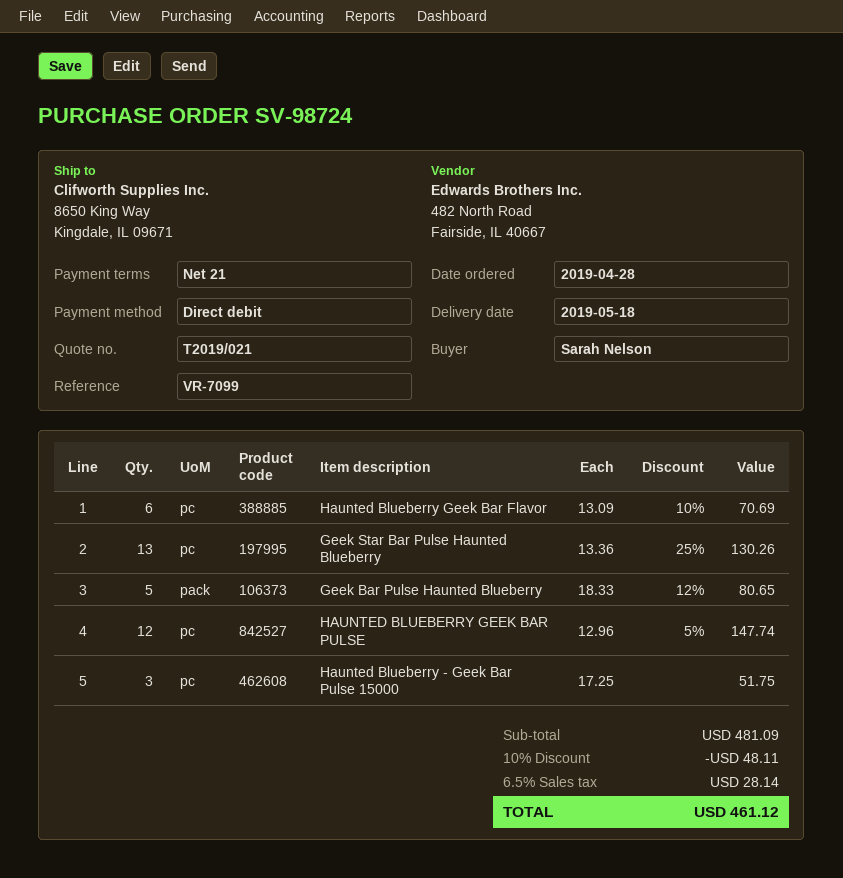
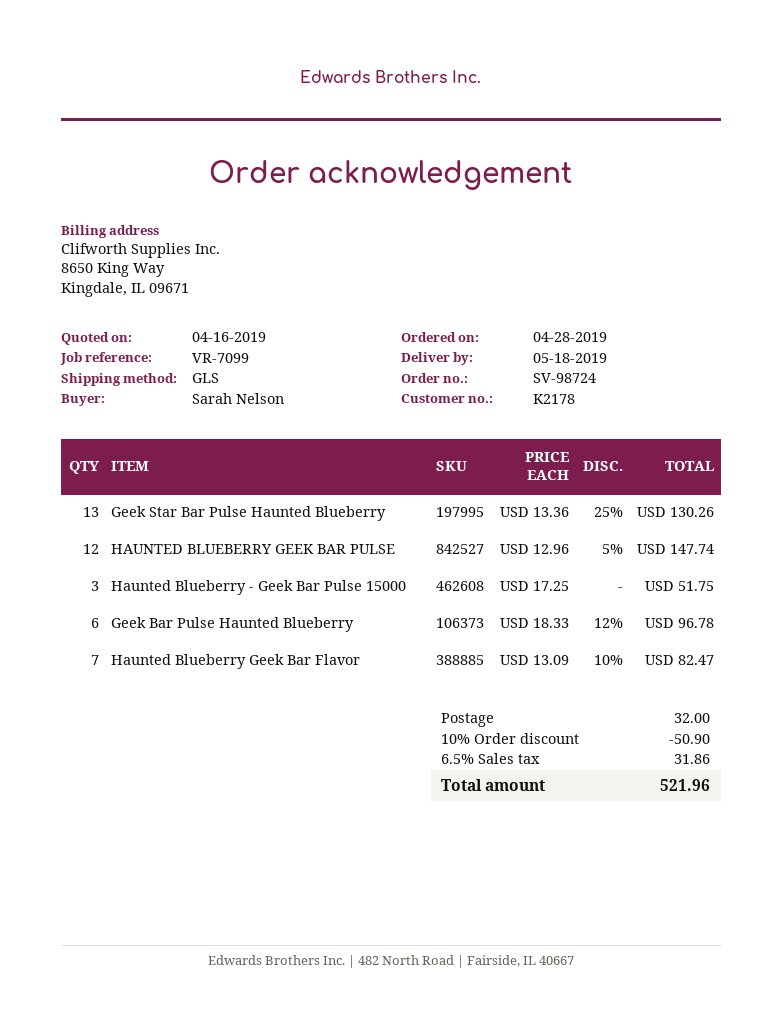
Haunted Blueberry Geek Bar Flavor: 6 x 13.09 - 10% = 70.69 -> 7 x 13.09 - 10% = 82.47
Geek Bar Pulse Haunted Blueberry: 5 x 18.33 - 12% = 80.65 -> 6 x 18.33 - 12% = 96.78
discount: 10% = 48.11 -> 10% = 50.90
shipping: none -> 32.00
tax: 6.5% = 28.14 -> 6.5% = 31.86
total: 461.12 -> 521.96

